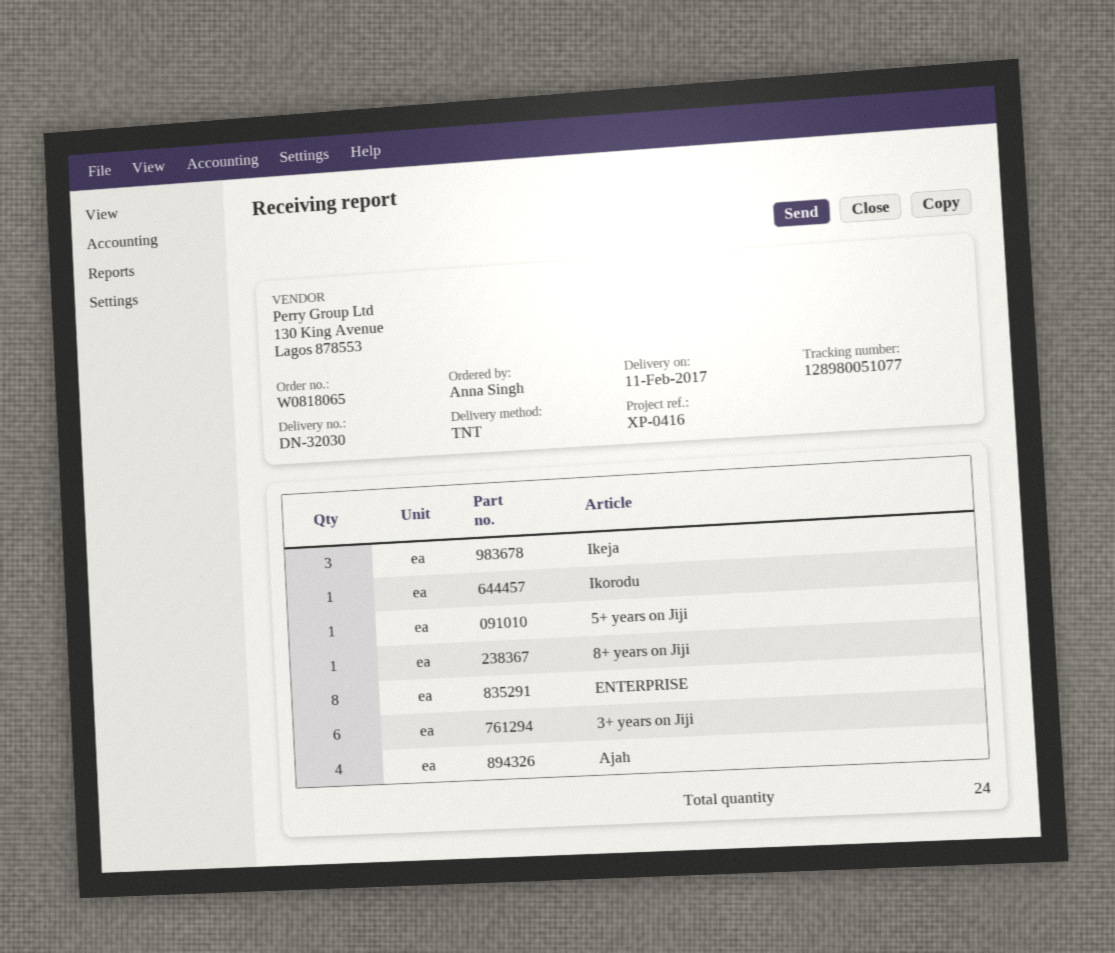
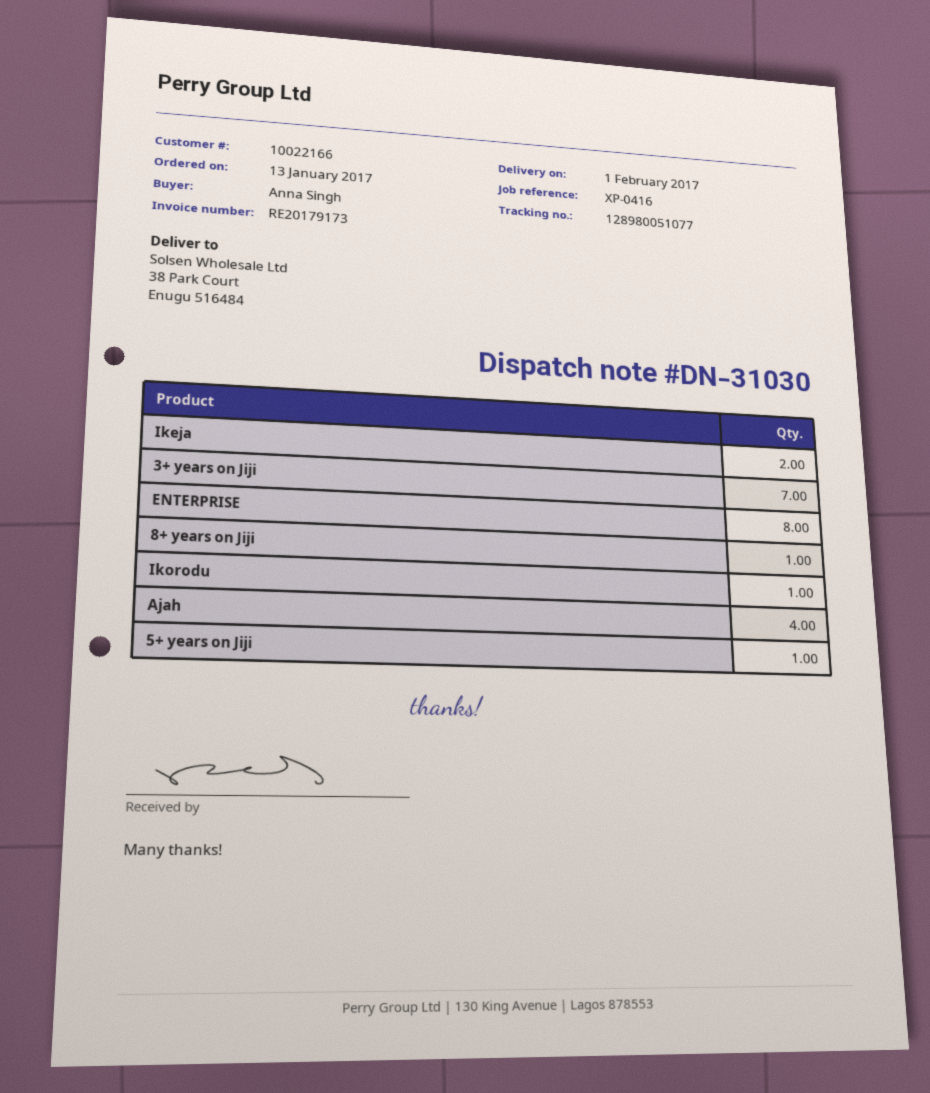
delivery note number: DN-32030 -> DN-31030
delivery date: 2017-02-11 -> 2017-02-01
Ikeja: 3 -> 2
3+ years on Jiji: 6 -> 7

